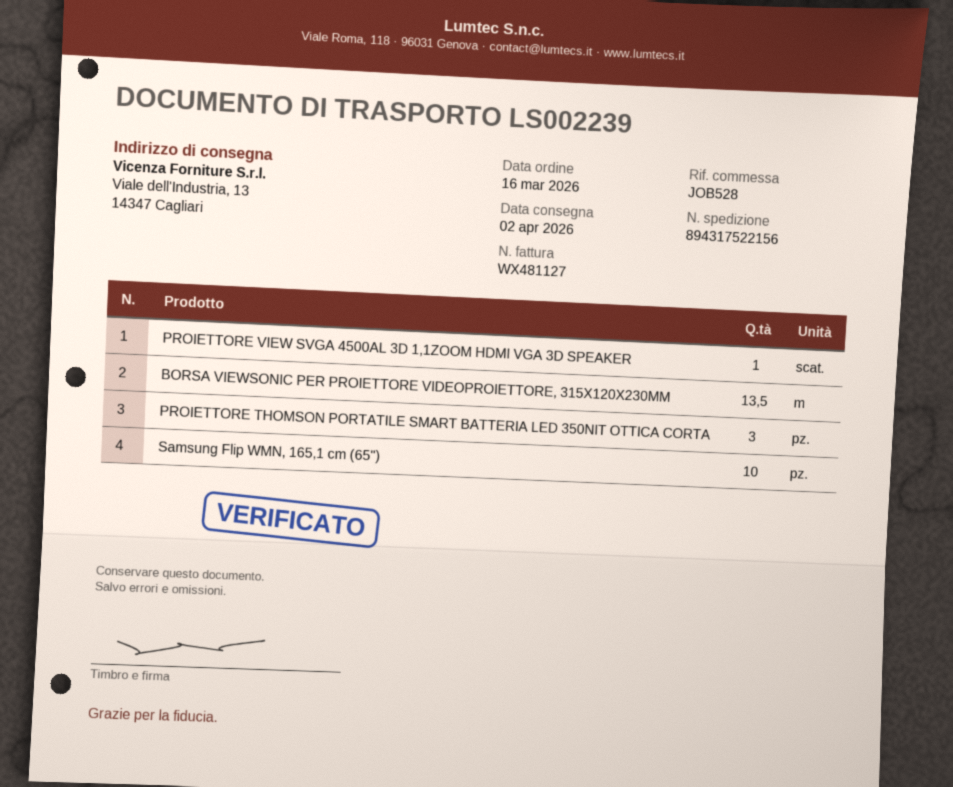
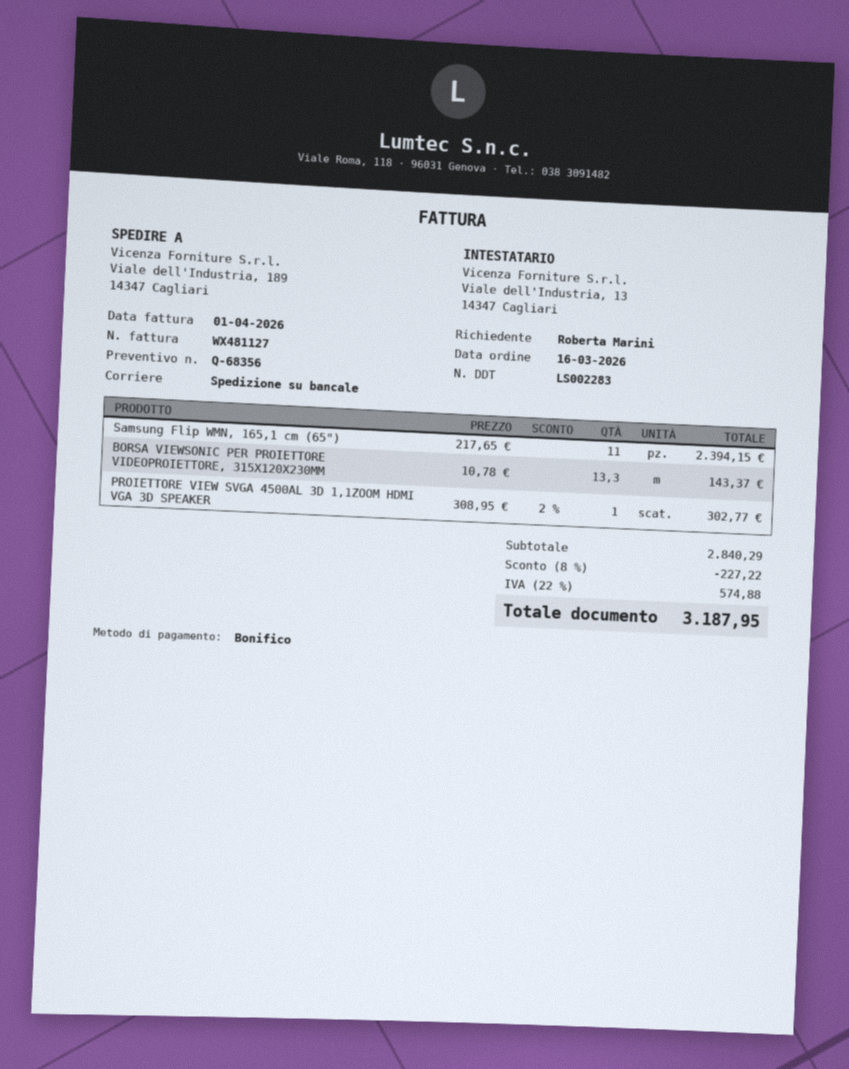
delivery note number: LS002239 -> LS002283
ship to: Viale dell'Industria, 13, 14347 Cagliari -> Viale dell'Industria, 189, 14347 Cagliari
BORSA VIEWSONIC PER PROIETTORE VIDEOPROIETTORE, 315X120X230MM: 13.5 -> 13.3
PROIETTORE THOMSON PORTATILE SMART BATTERIA LED 350NIT OTTICA CORTA: 3 -> none
Samsung Flip WMN, 165,1 cm (65"): 10 -> 11

